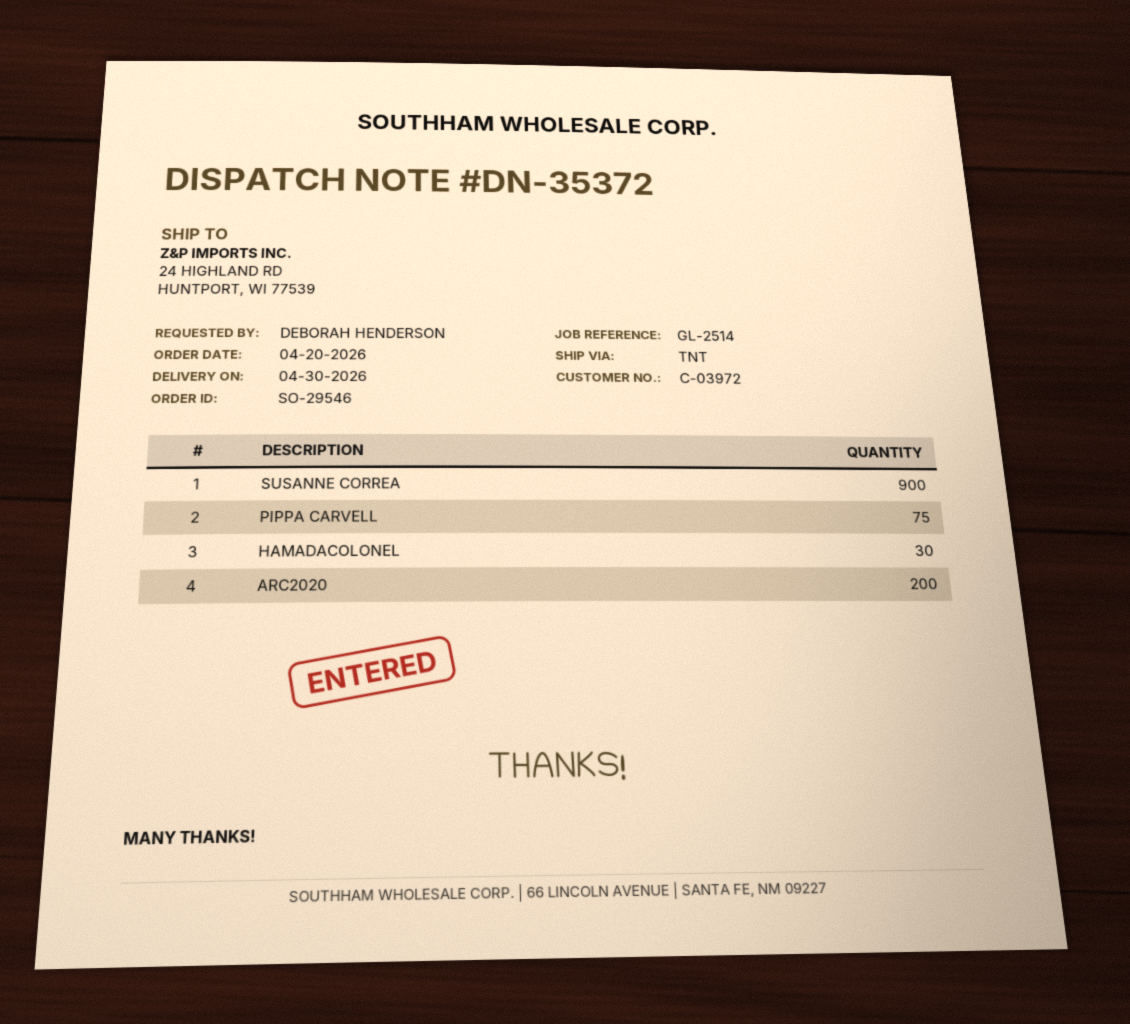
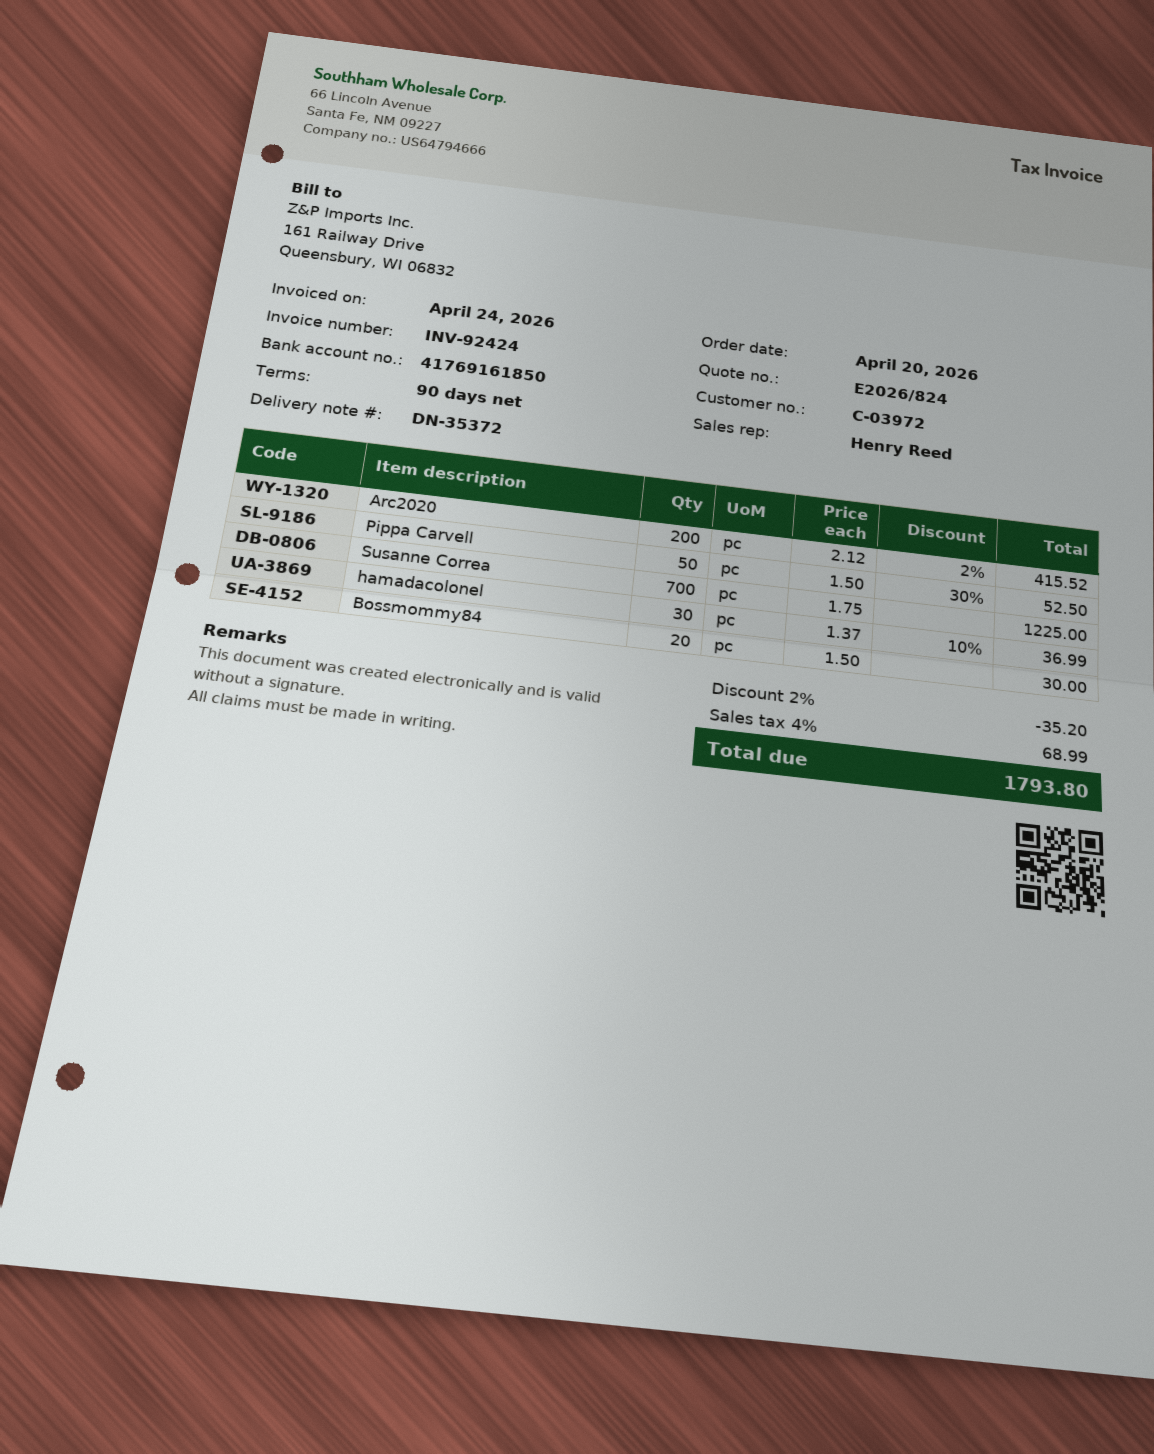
SUSANNE CORREA: 900 -> 700
PIPPA CARVELL: 75 -> 50
Bossmommy84: none -> 20

